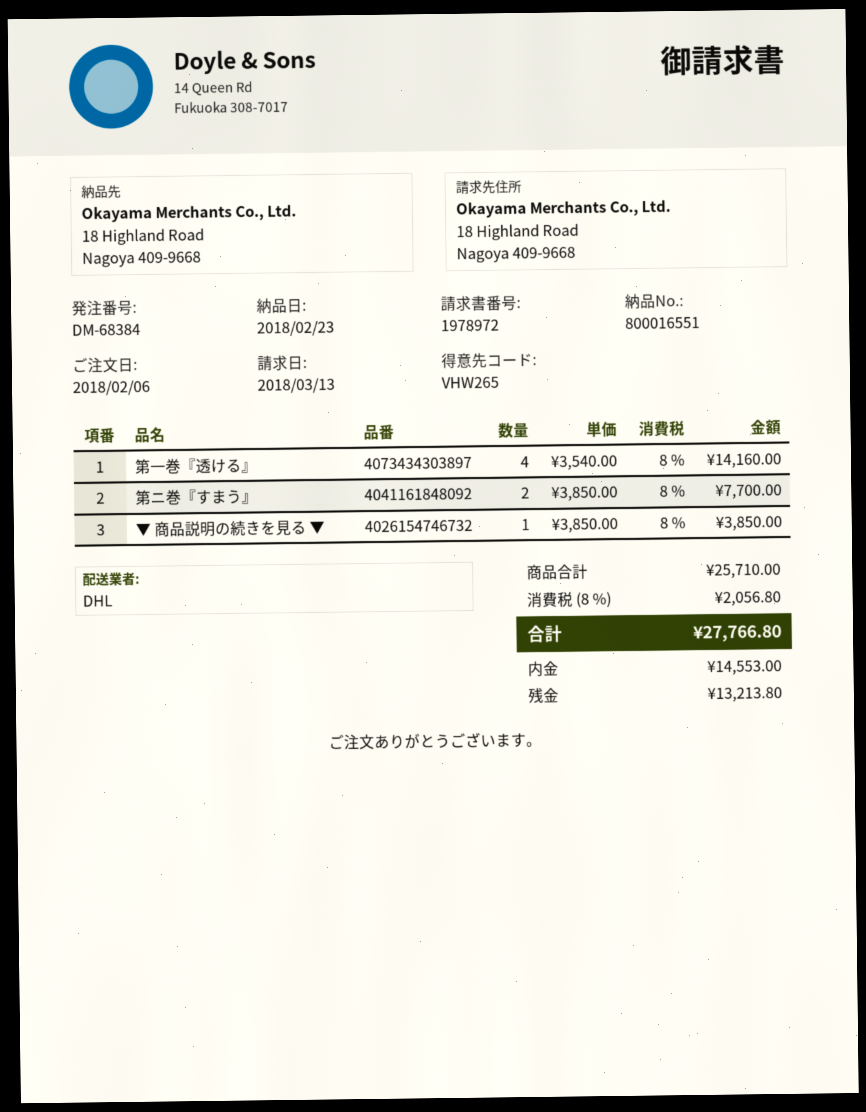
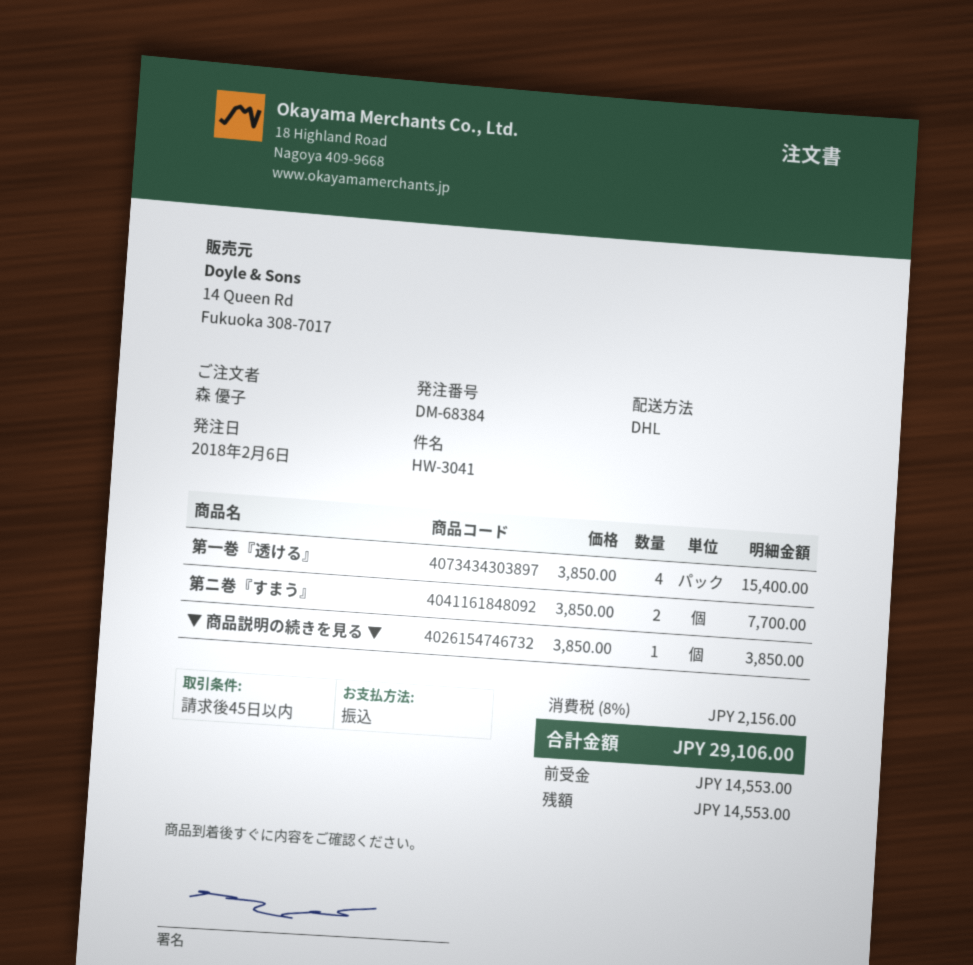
第一巻『透ける』: 4 x 3540.00 = 14160.00 -> 4 x 3850.00 = 15400.00
tax: 8% = 2056.80 -> 8% = 2156.00
total: 27766.80 -> 29106.00
balance: 13213.80 -> 14553.00

